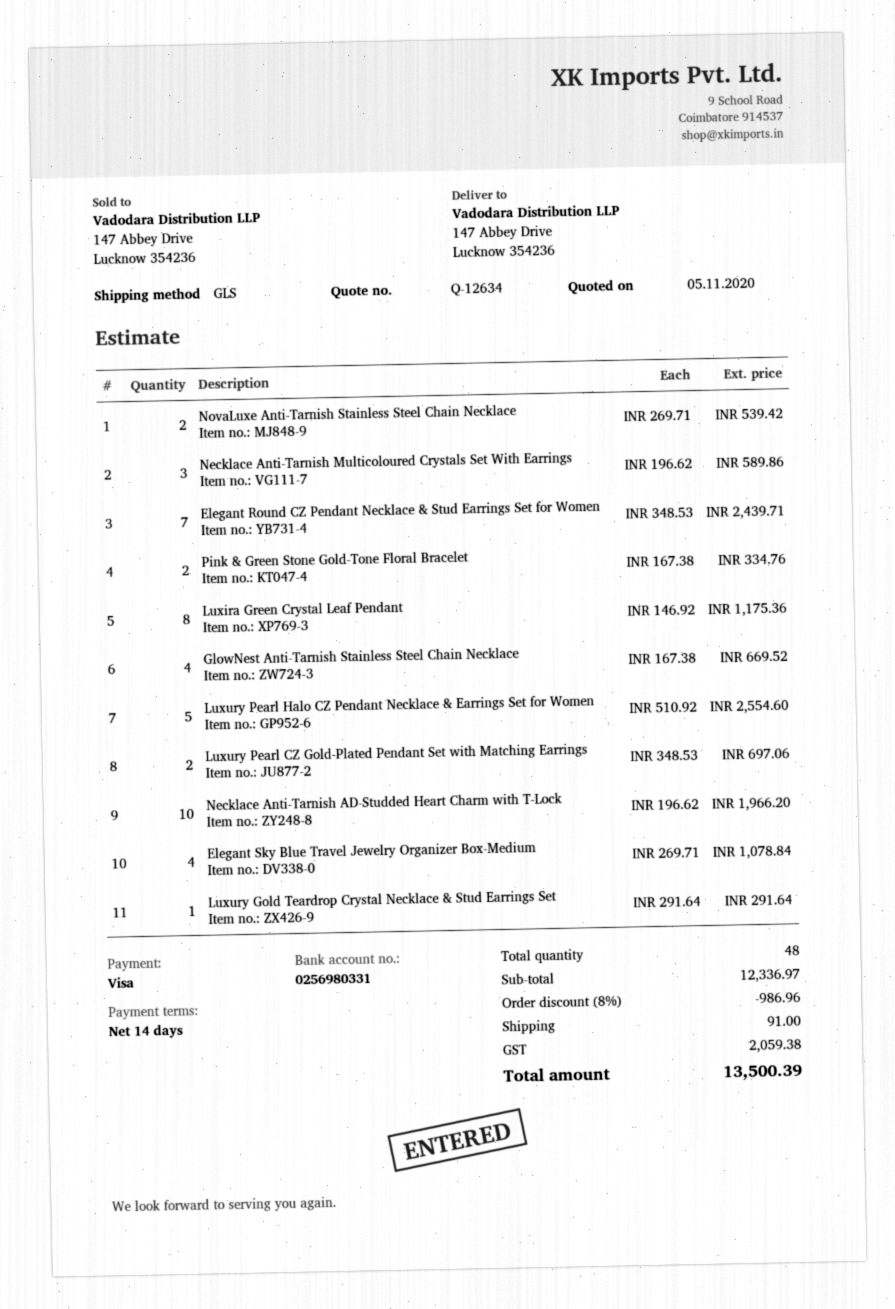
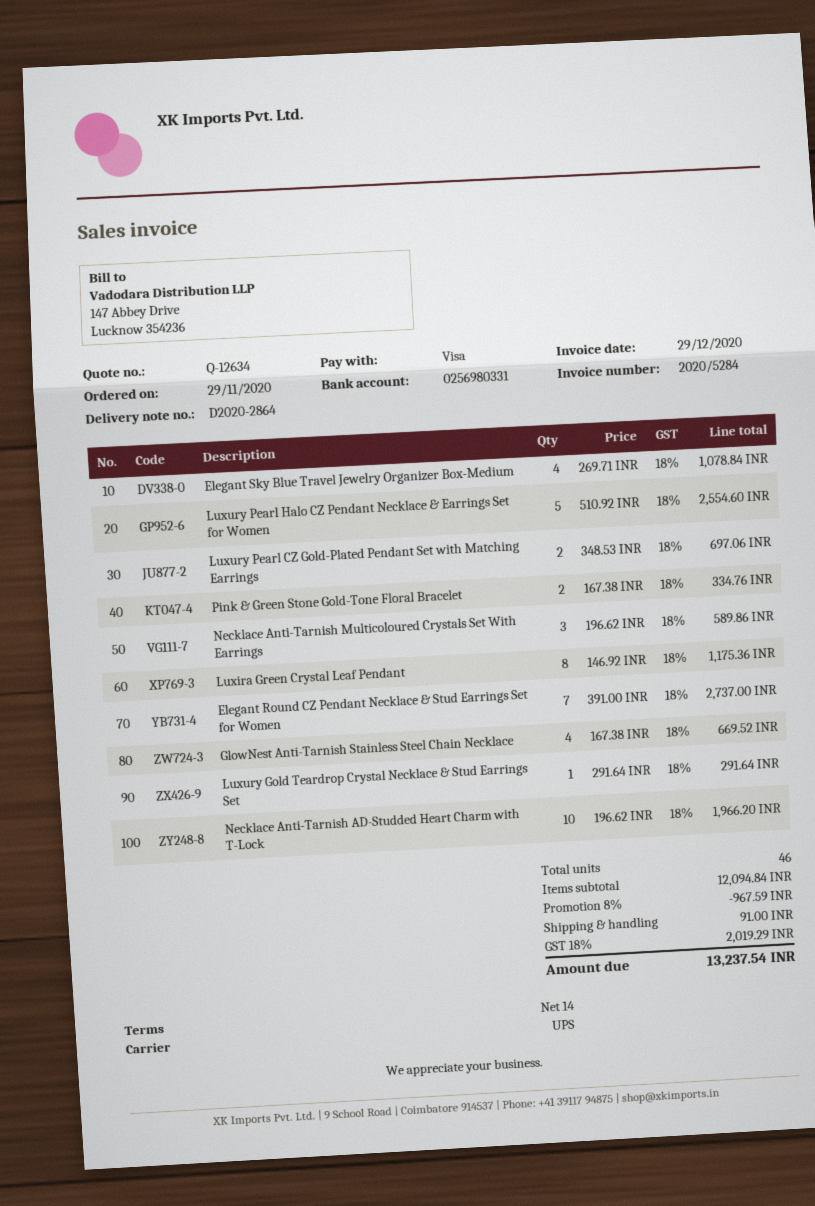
shipping method: GLS -> UPS
NovaLuxe Anti-Tarnish Stainless Steel Chain Necklace: 2 x 269.71 = 539.42 -> none
Elegant Round CZ Pendant Necklace & Stud Earrings Set for Women: 7 x 348.53 = 2439.71 -> 7 x 391.00 = 2737.00
total quantity: 48 -> 46
subtotal: 12336.97 -> 12094.84
discount: 8% = 986.96 -> 8% = 967.59
tax: 2059.38 -> 2019.29
total: 13500.39 -> 13237.54

